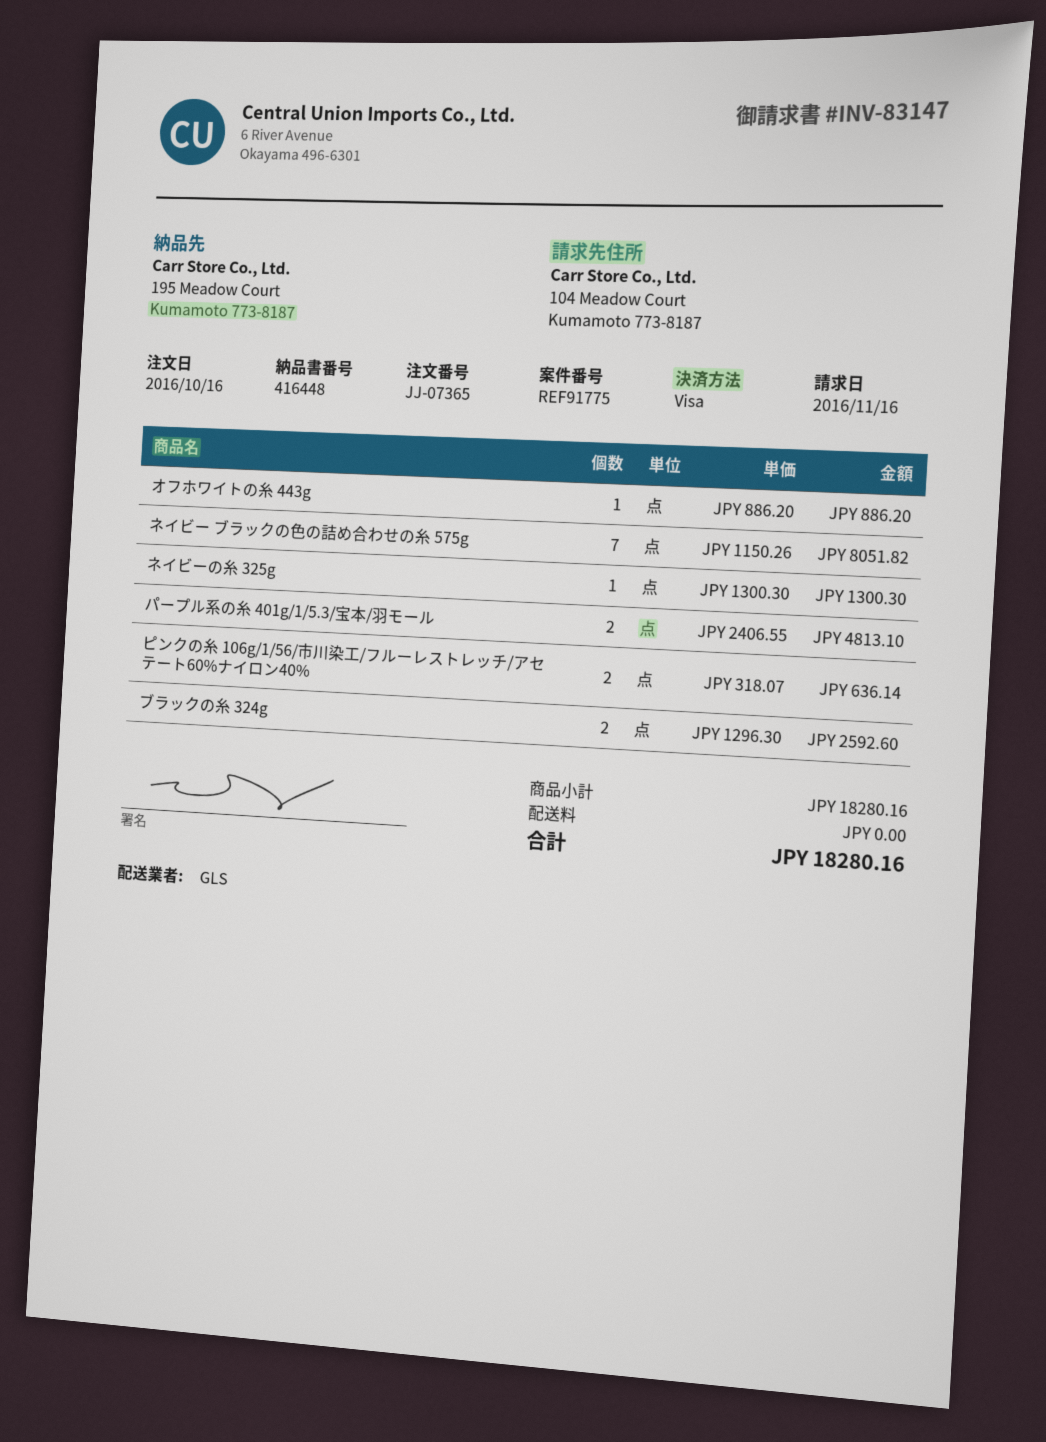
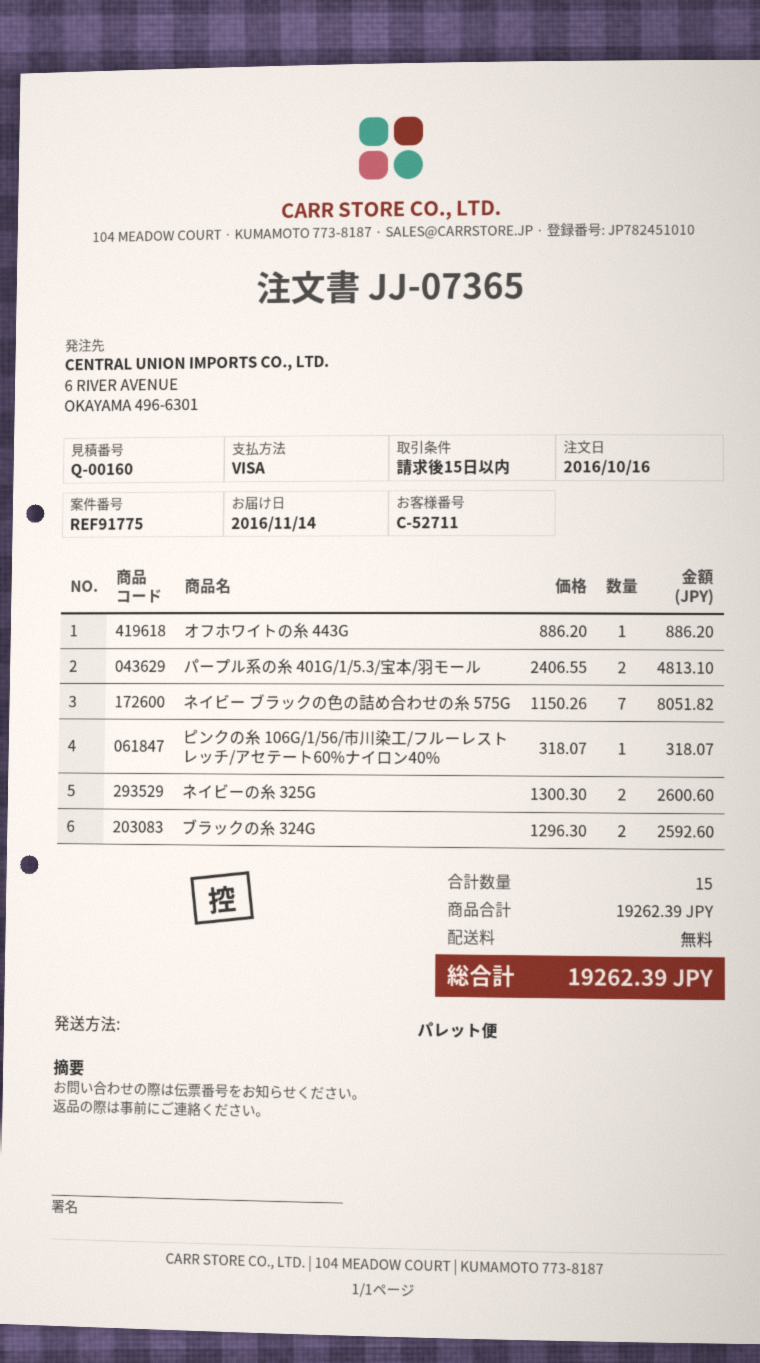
shipping method: GLS -> pallet freight
ネイビーの糸 325g: 1 x 1300.30 = 1300.30 -> 2 x 1300.30 = 2600.60
ピンクの糸 106g/1/56/市川染工/フルーレストレッチ/アセテート60%ナイロン40%: 2 x 318.07 = 636.14 -> 1 x 318.07 = 318.07
subtotal: 18280.16 -> 19262.39
total: 18280.16 -> 19262.39

